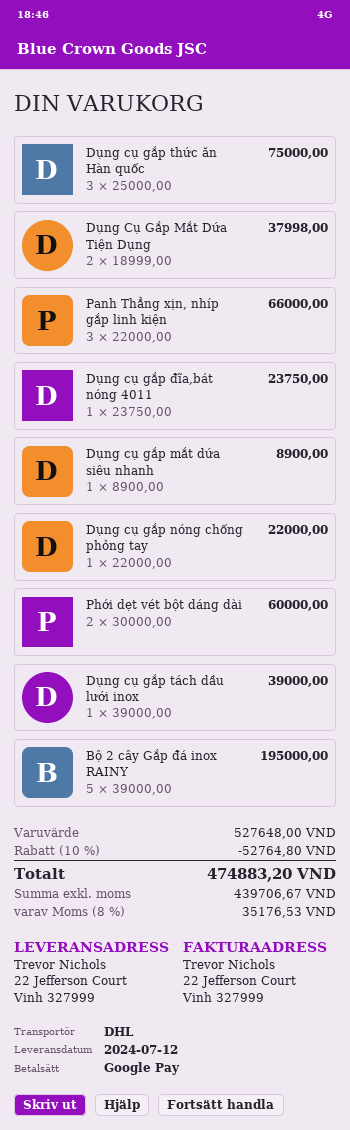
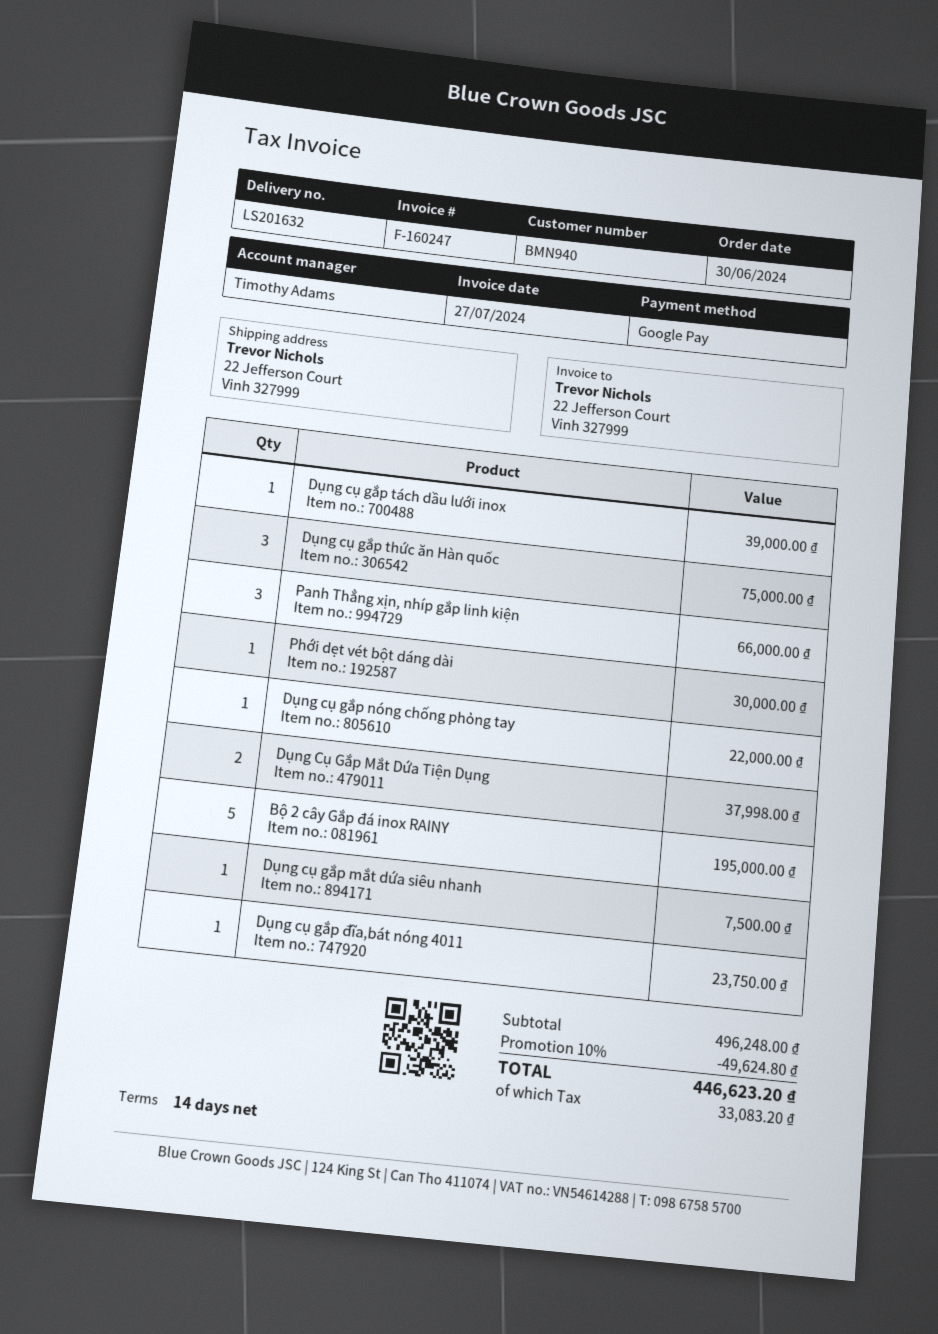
Dụng cụ gắp mắt dứa siêu nhanh: 1 for 8900.00 -> 1 for 7500.00
Phới dẹt vét bột dáng dài: 2 for 60000.00 -> 1 for 30000.00
subtotal: 527648.00 -> 496248.00
discount: 10% = 52764.80 -> 10% = 49624.80
tax: 35176.53 -> 33083.20
total: 474883.20 -> 446623.20

